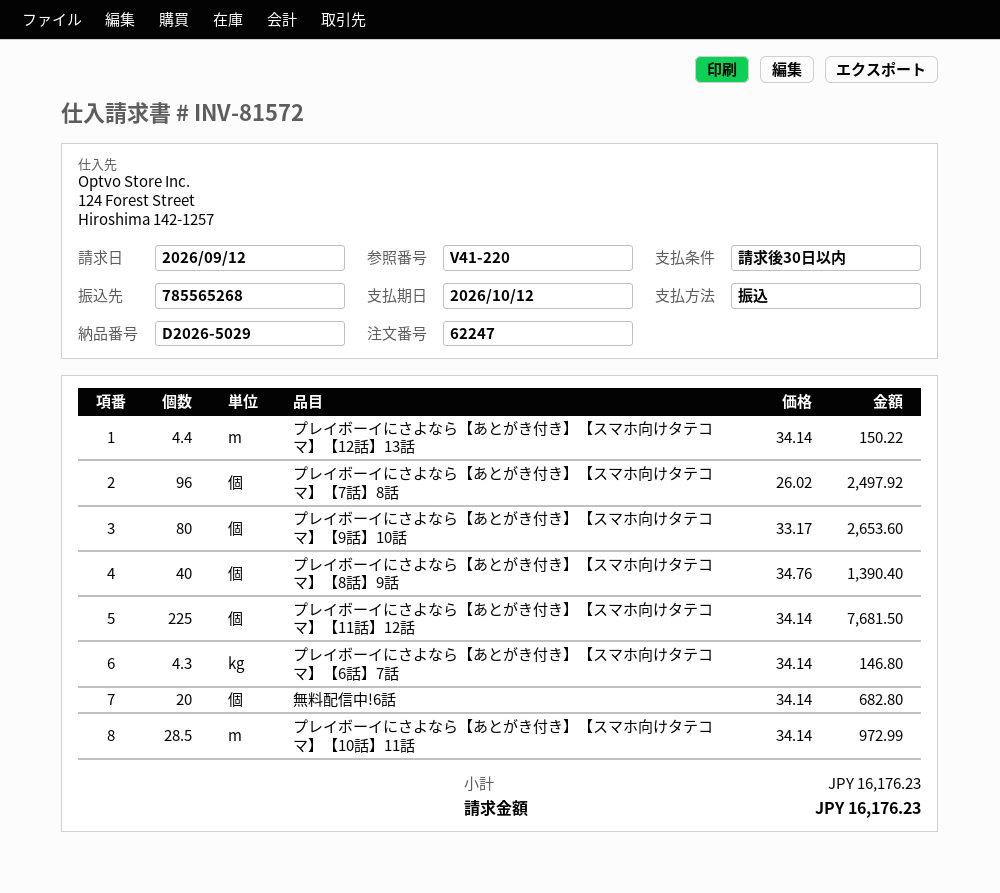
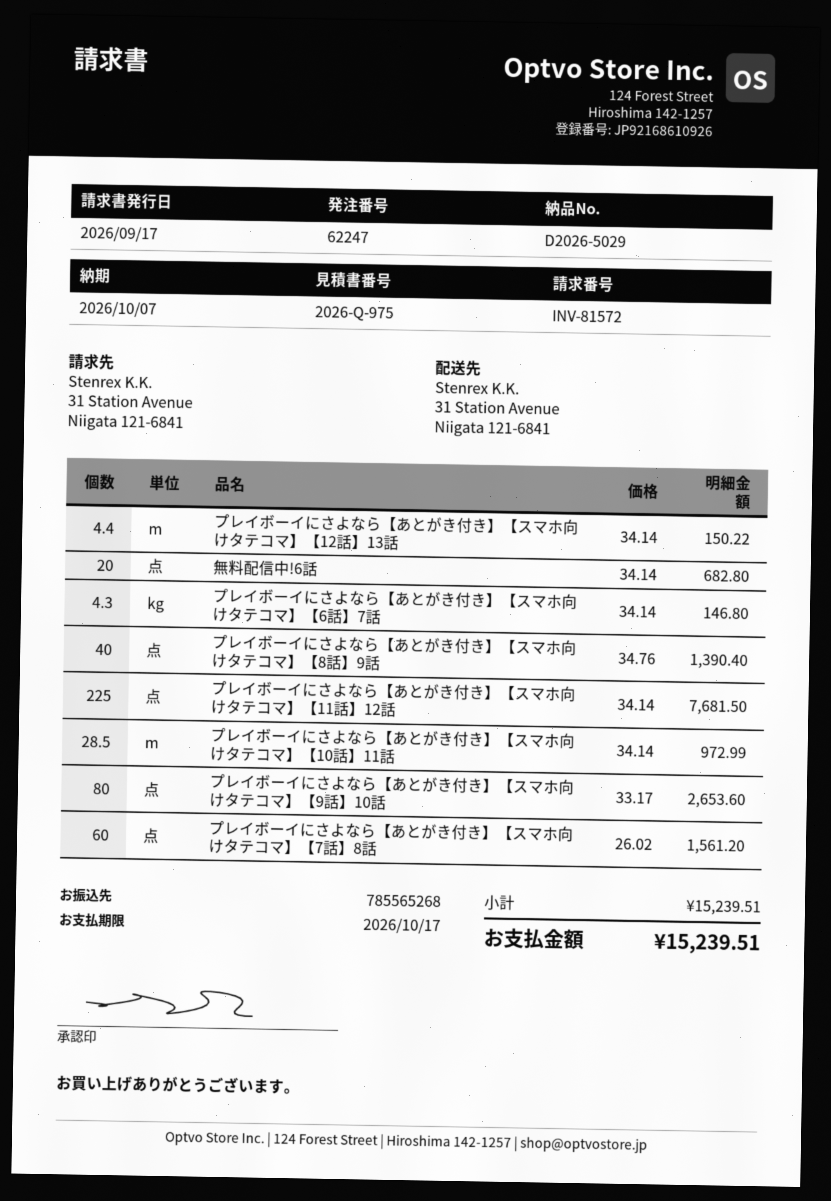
invoice date: 2026-09-12 -> 2026-09-17
due date: 2026-10-12 -> 2026-10-17
プレイボーイにさよなら【あとがき付き】【スマホ向けタテコマ】【7話】8話: 96 x 26.02 = 2497.92 -> 60 x 26.02 = 1561.20
subtotal: 16176.23 -> 15239.51
total: 16176.23 -> 15239.51

